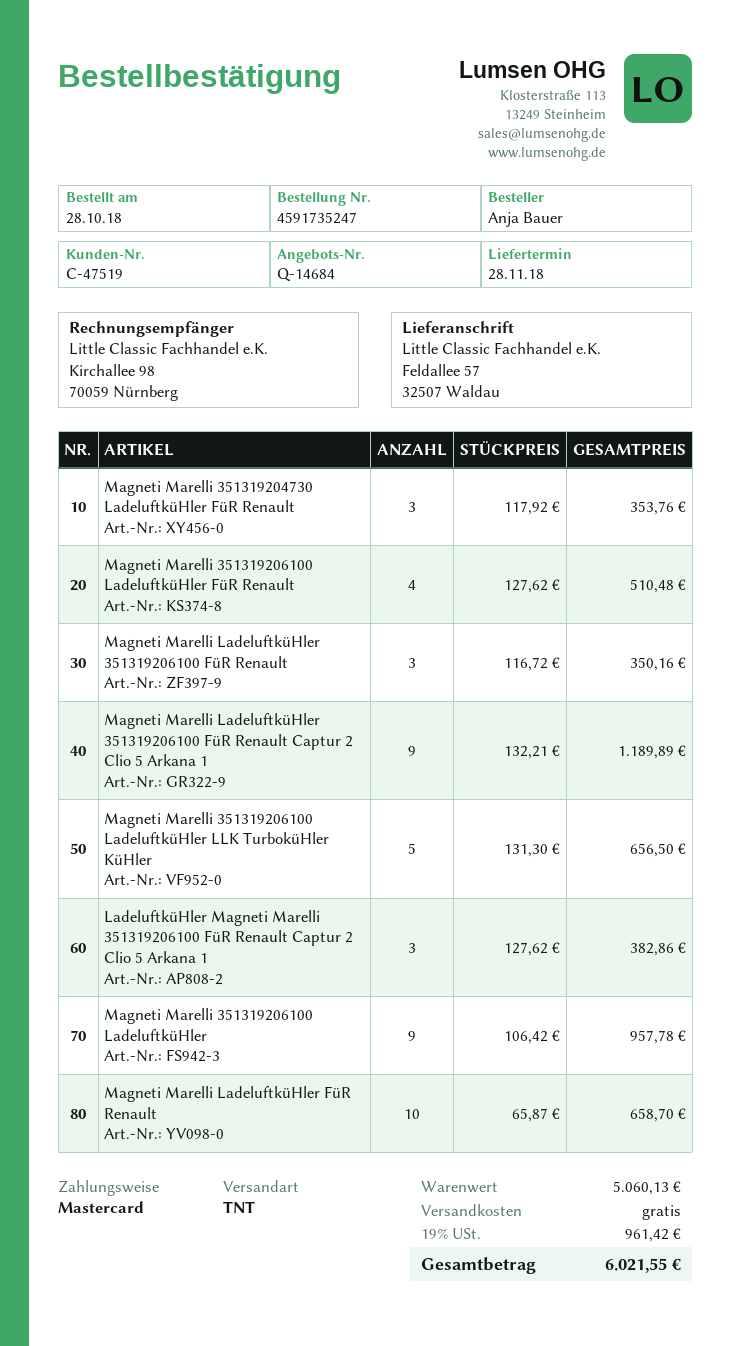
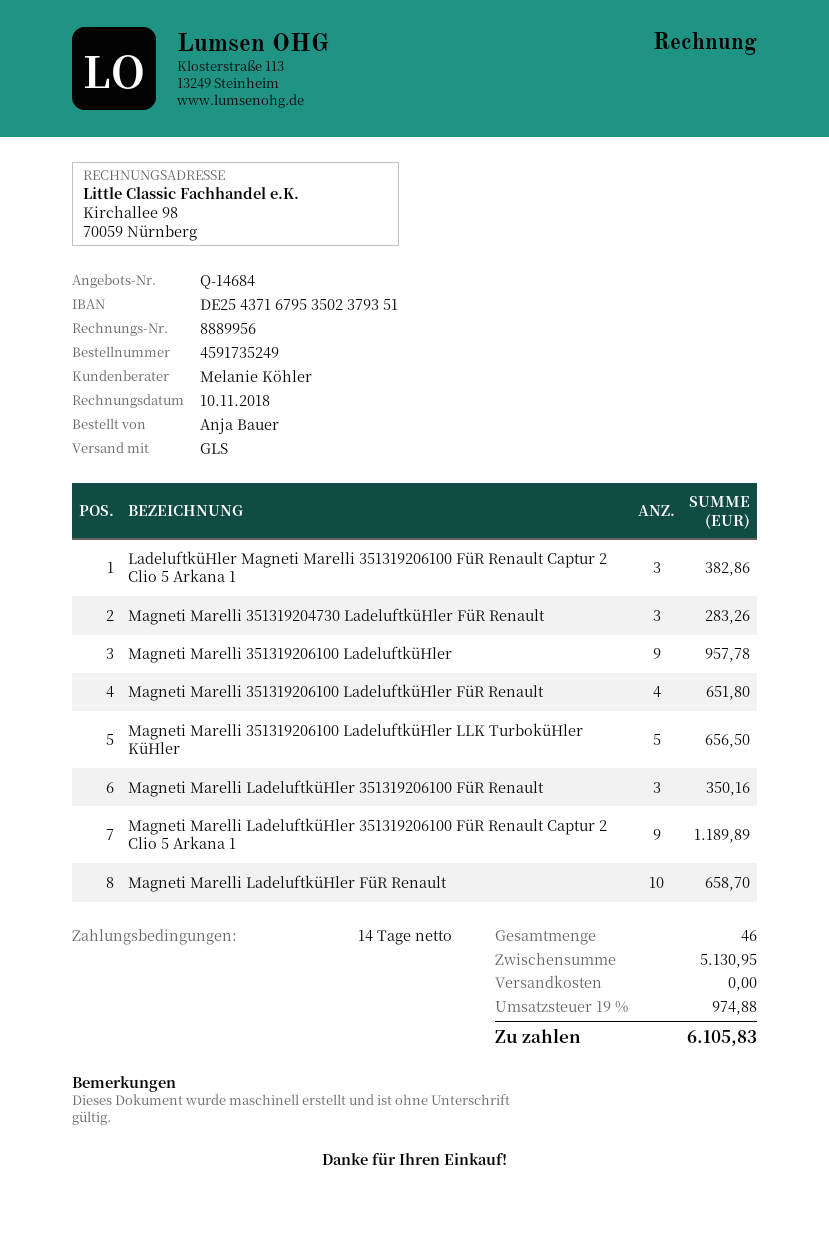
order number: 4591735247 -> 4591735249
shipping method: TNT -> GLS
Magneti Marelli 351319204730 LadeluftküHler FüR Renault: 3 for 353.76 -> 3 for 283.26
Magneti Marelli 351319206100 LadeluftküHler FüR Renault: 4 for 510.48 -> 4 for 651.80
subtotal: 5060.13 -> 5130.95
tax: 19% = 961.42 -> 19% = 974.88
total: 6021.55 -> 6105.83

